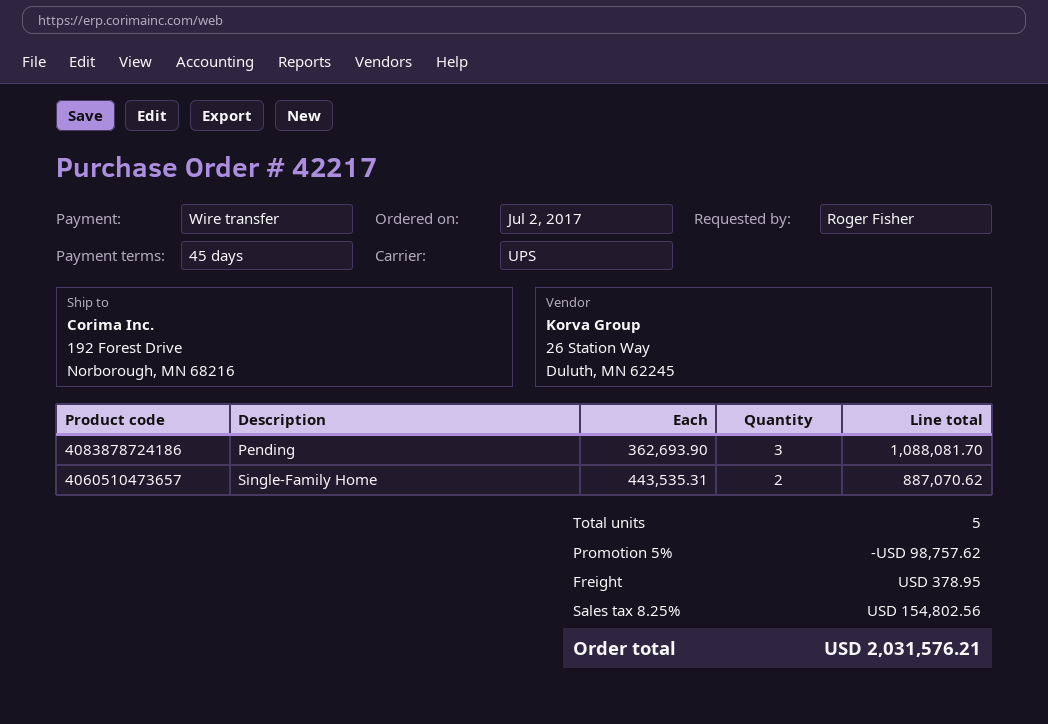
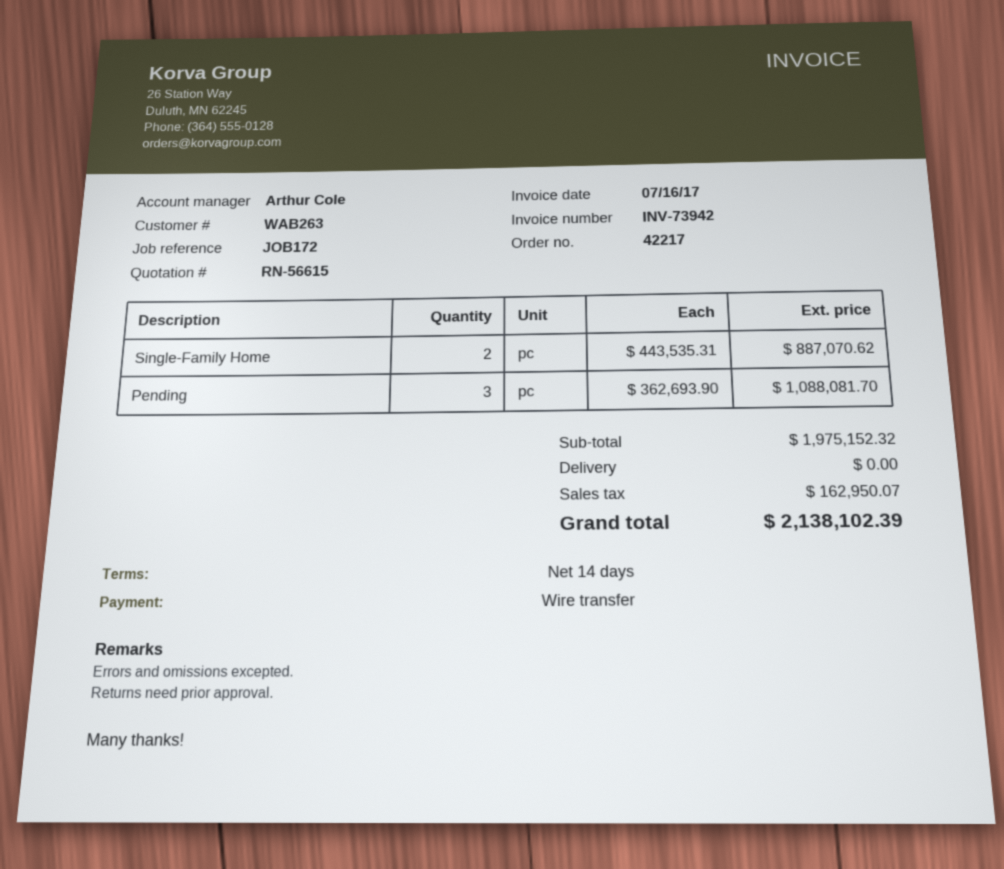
payment terms: 45 days -> 14 days
discount: 5% = 98757.62 -> none
shipping: 378.95 -> 0.00
tax: 154802.56 -> 162950.07
total: 2031576.21 -> 2138102.39

